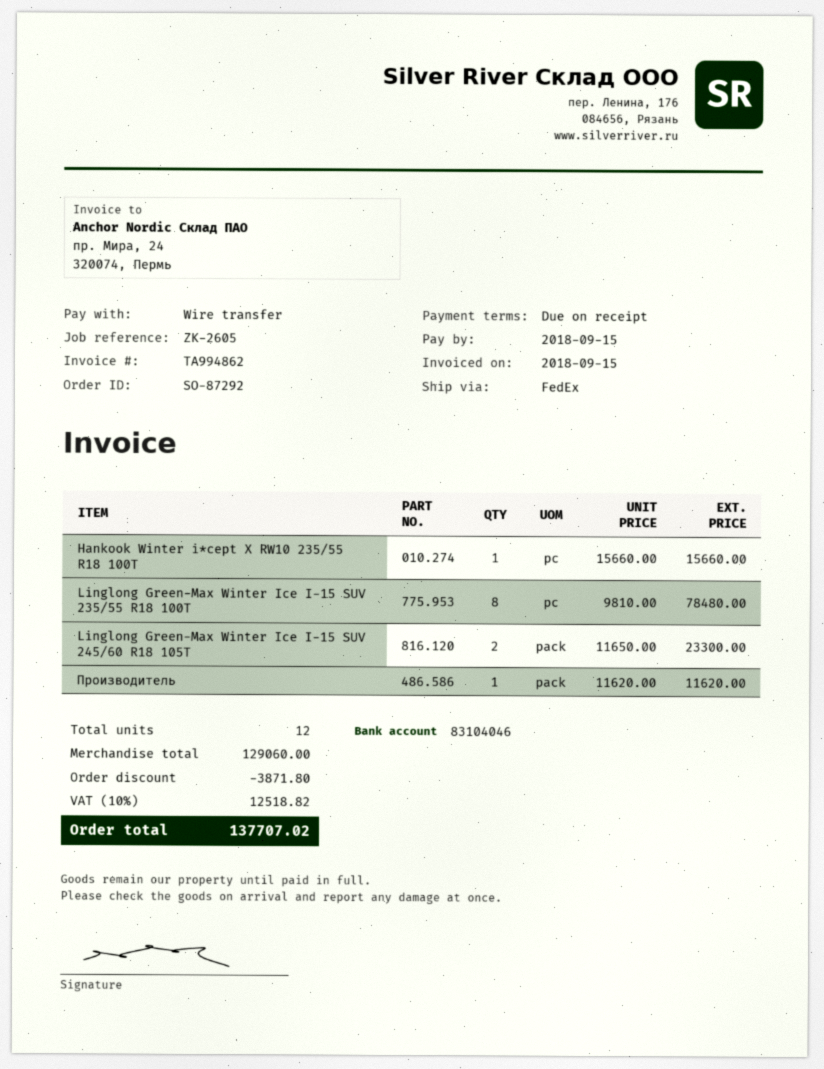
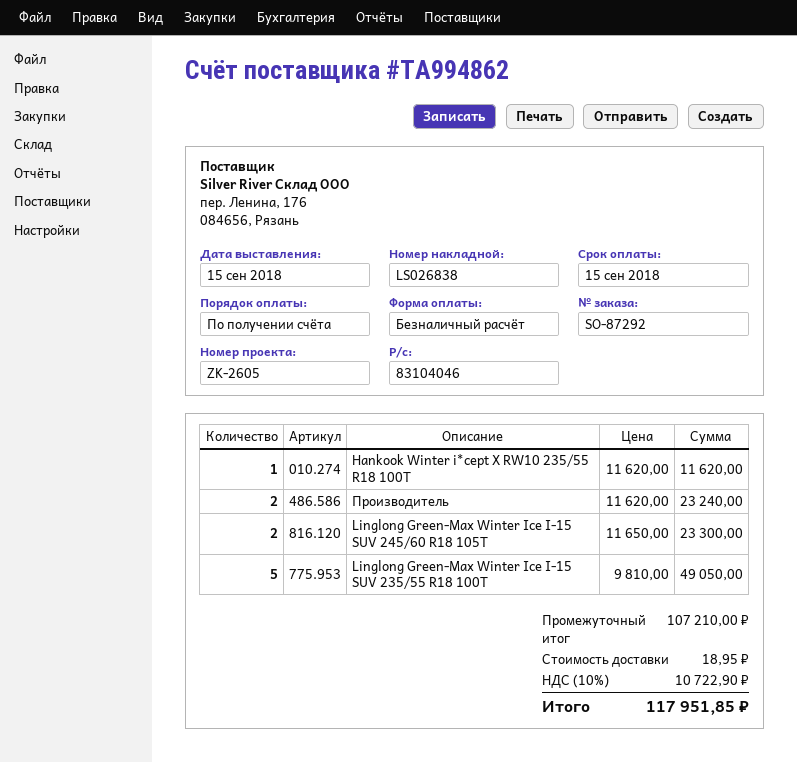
Hankook Winter i*cept X RW10 235/55 R18 100T: 1 x 15660.00 = 15660.00 -> 1 x 11620.00 = 11620.00
Linglong Green-Max Winter Ice I-15 SUV 235/55 R18 100T: 8 x 9810.00 = 78480.00 -> 5 x 9810.00 = 49050.00
Производитель: 1 x 11620.00 = 11620.00 -> 2 x 11620.00 = 23240.00
subtotal: 129060.00 -> 107210.00
discount: 3871.80 -> none
shipping: none -> 18.95
tax: 10% = 12518.82 -> 10% = 10722.90
total: 137707.02 -> 117951.85

